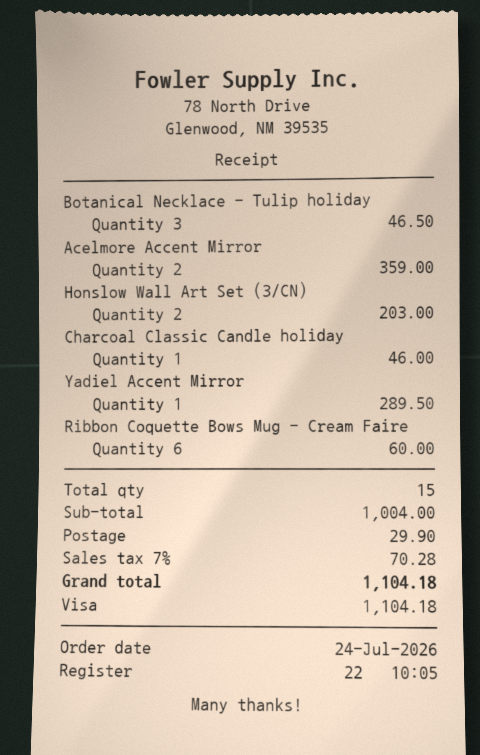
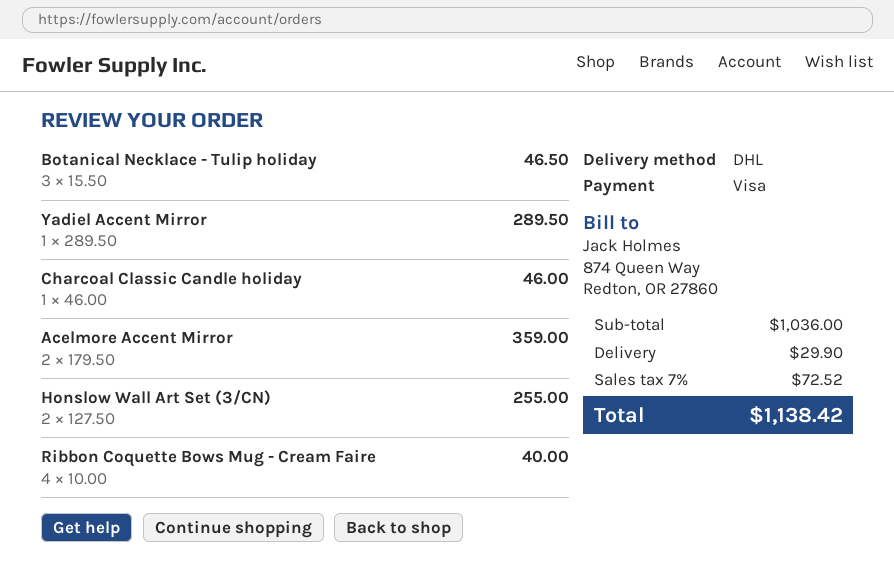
Honslow Wall Art Set (3/CN): 2 for 203.00 -> 2 for 255.00
Ribbon Coquette Bows Mug - Cream Faire: 6 for 60.00 -> 4 for 40.00
subtotal: 1004.00 -> 1036.00
tax: 7% = 70.28 -> 7% = 72.52
total: 1104.18 -> 1138.42

